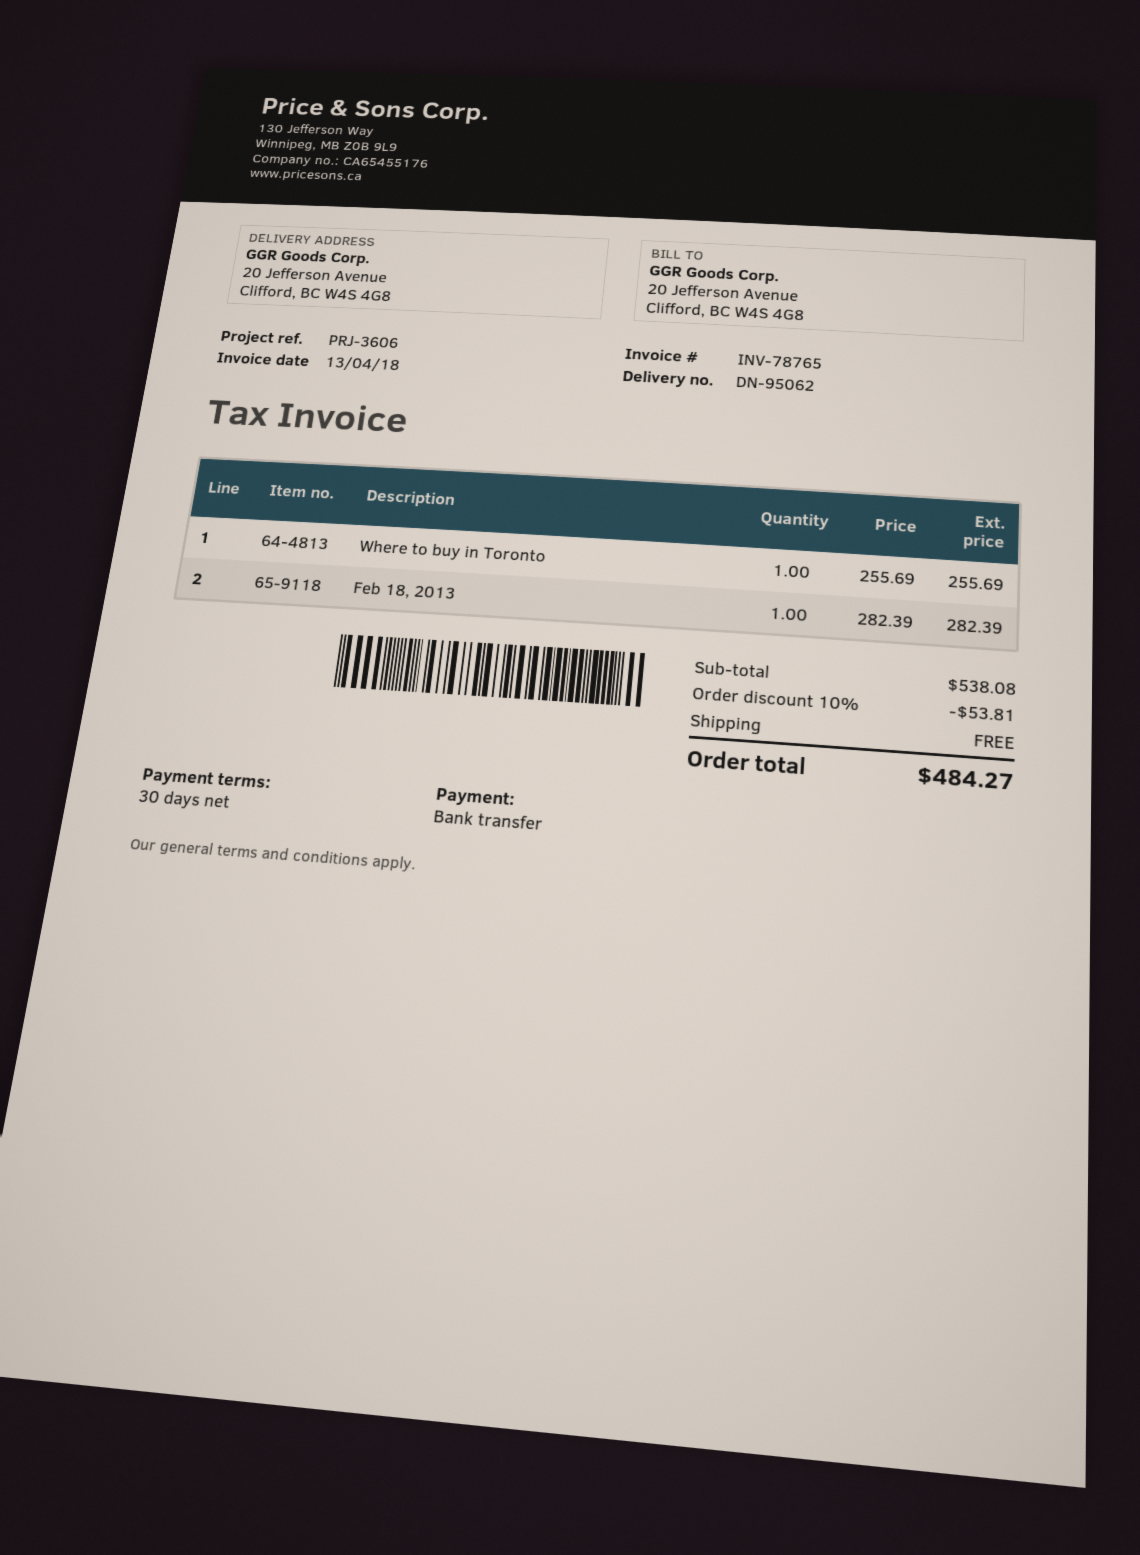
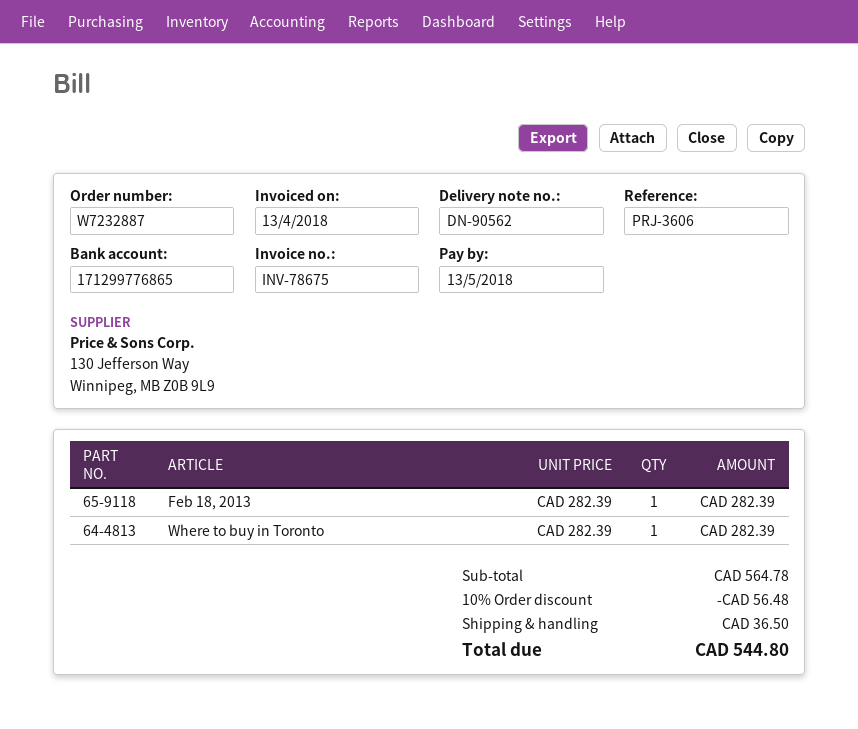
delivery note number: DN-95062 -> DN-90562
invoice number: INV-78765 -> INV-78675
Where to buy in Toronto: 1 x 255.69 = 255.69 -> 1 x 282.39 = 282.39
subtotal: 538.08 -> 564.78
discount: 10% = 53.81 -> 10% = 56.48
shipping: 0.00 -> 36.50
total: 484.27 -> 544.80

